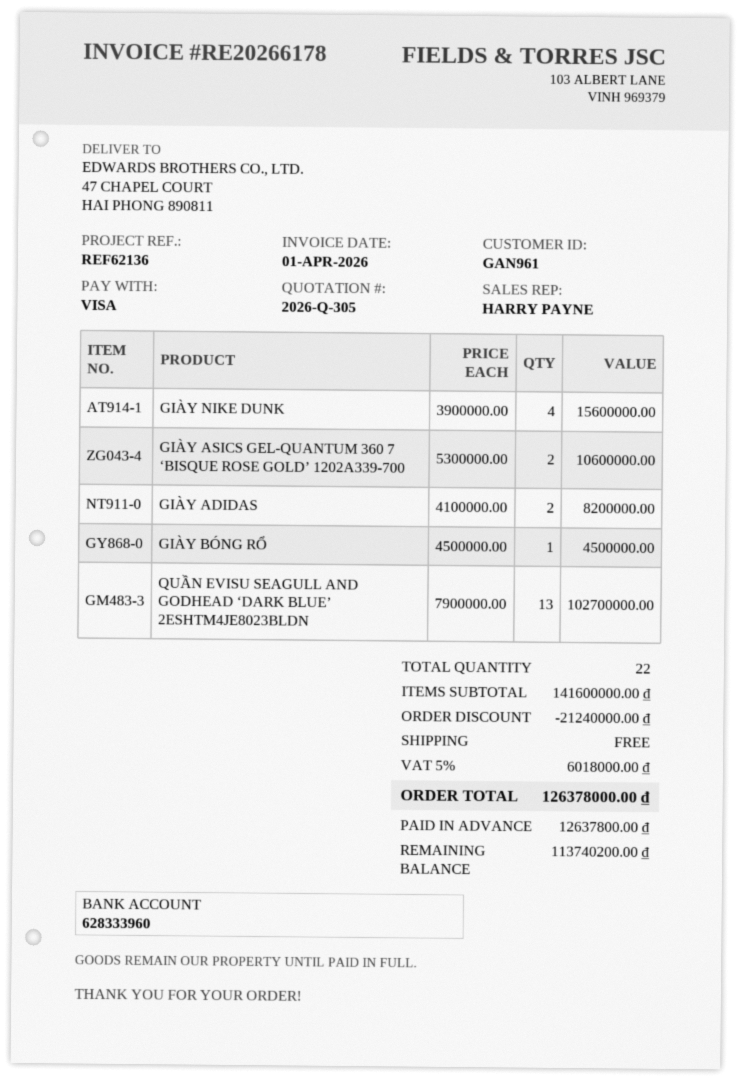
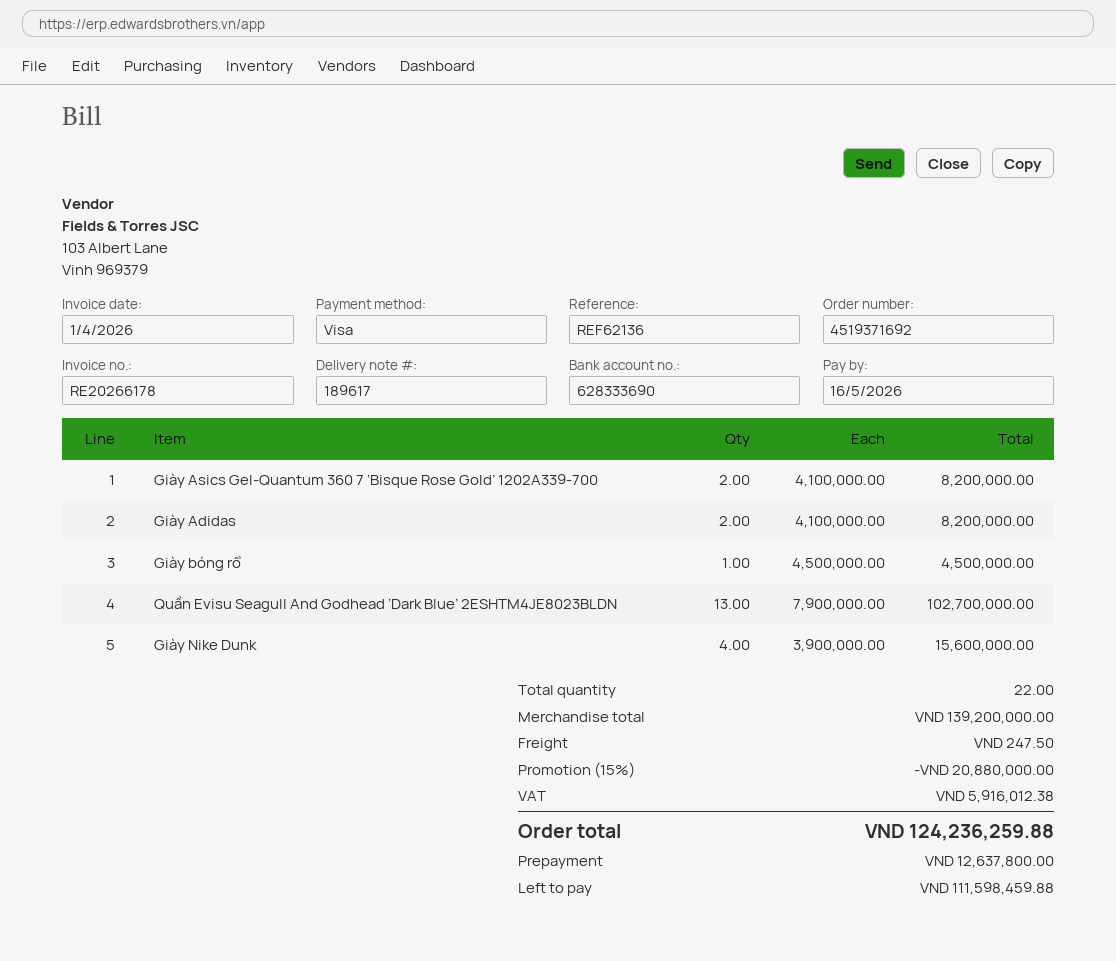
bank account: 628333960 -> 628333690
GIÀY ASICS GEL-QUANTUM 360 7 ‘BISQUE ROSE GOLD’ 1202A339-700: 2 x 5300000.00 = 10600000.00 -> 2 x 4100000.00 = 8200000.00
subtotal: 141600000.00 -> 139200000.00
discount: 21240000.00 -> 20880000.00
shipping: 0.00 -> 247.50
tax: 6018000.00 -> 5916012.38
total: 126378000.00 -> 124236259.88
balance: 113740200.00 -> 111598459.88

